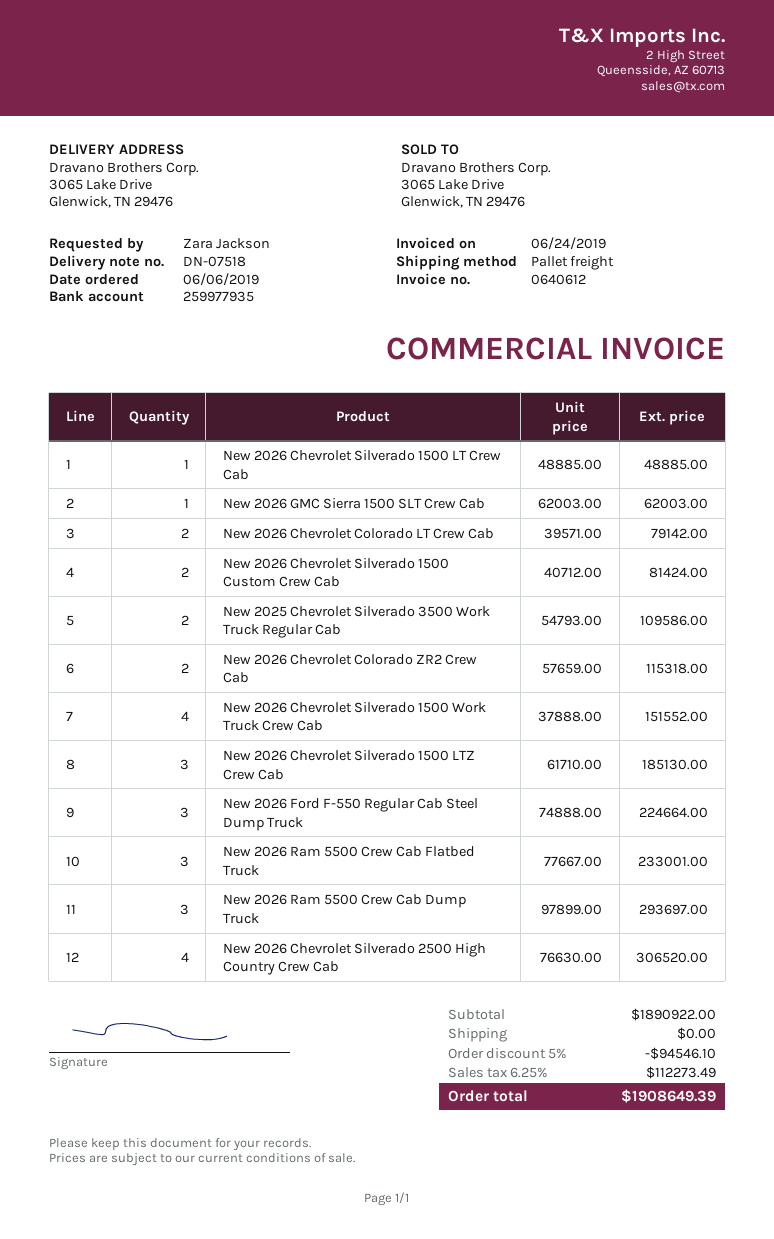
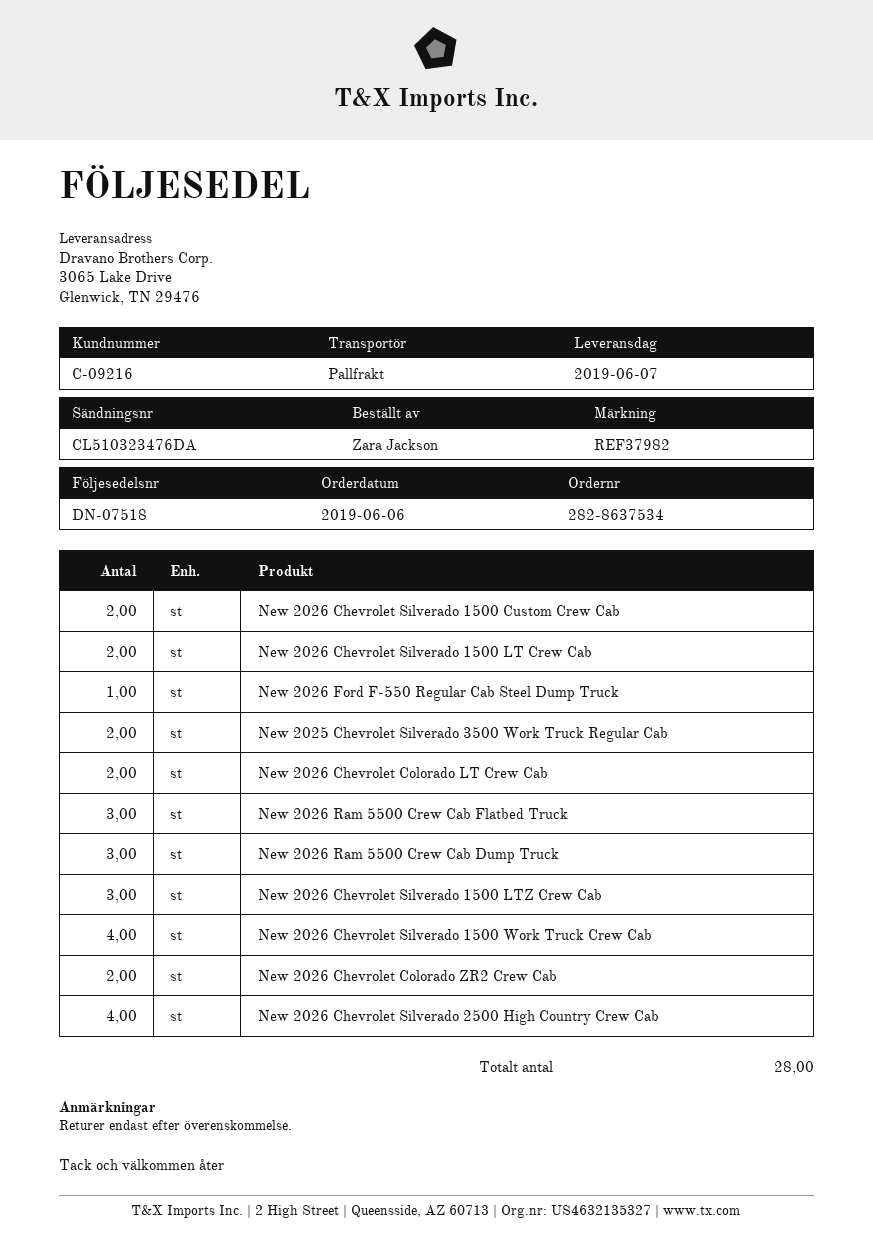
New 2026 Chevrolet Silverado 1500 LT Crew Cab: 1 -> 2
New 2026 GMC Sierra 1500 SLT Crew Cab: 1 -> none
New 2026 Ford F-550 Regular Cab Steel Dump Truck: 3 -> 1

